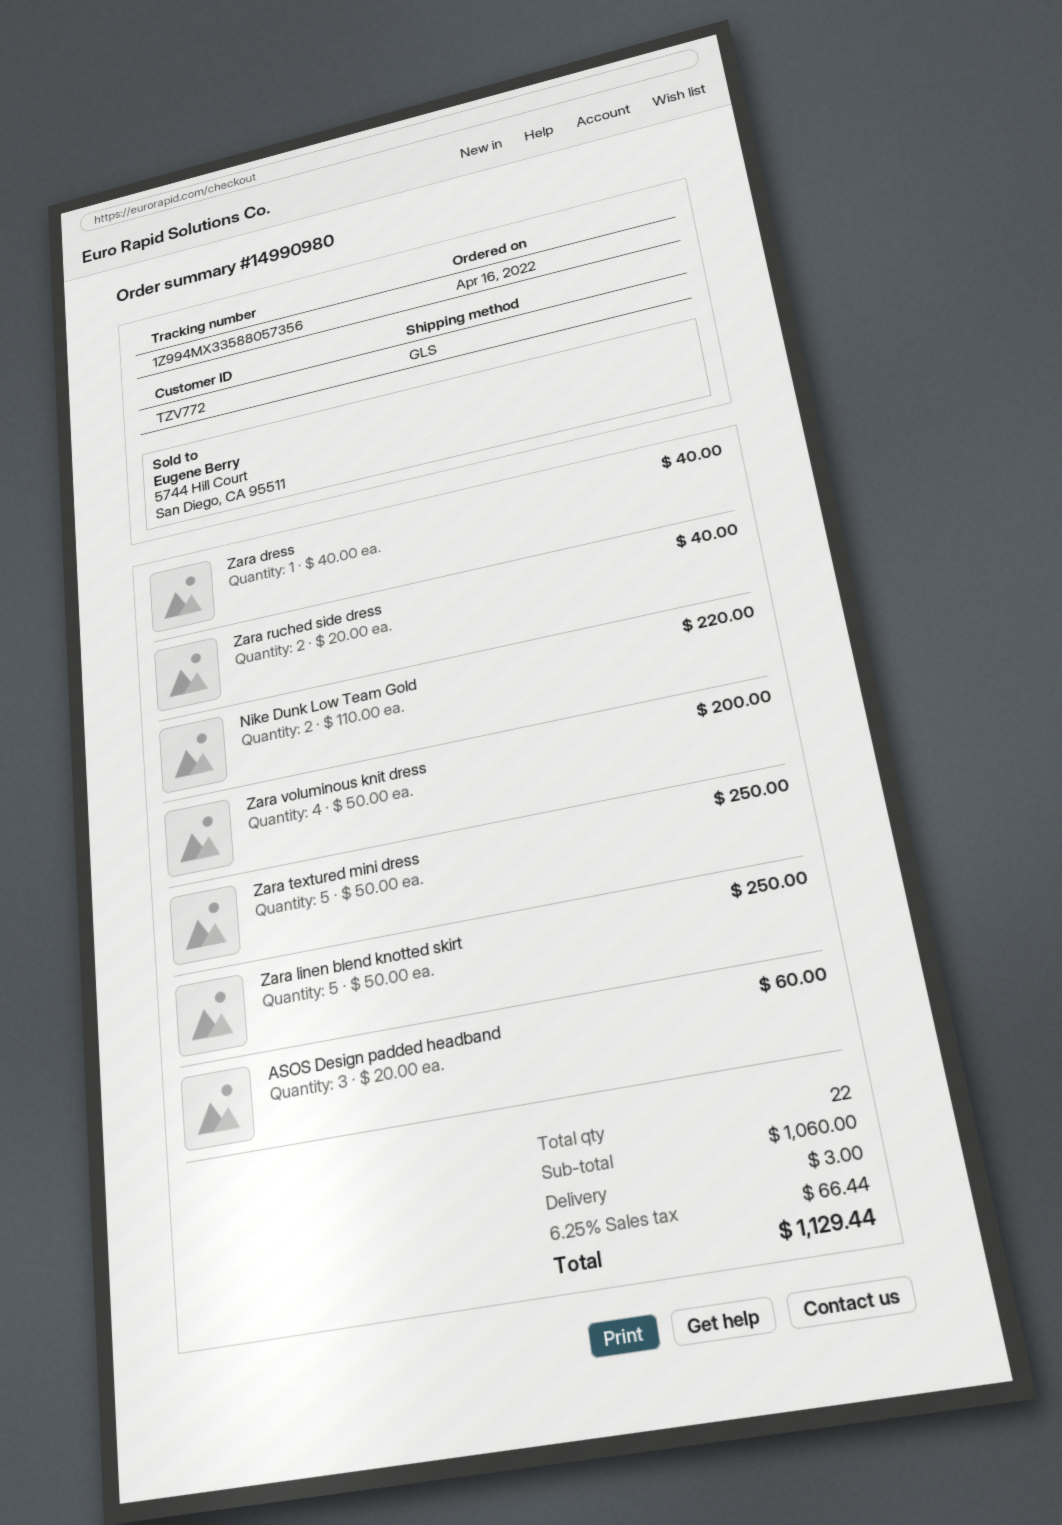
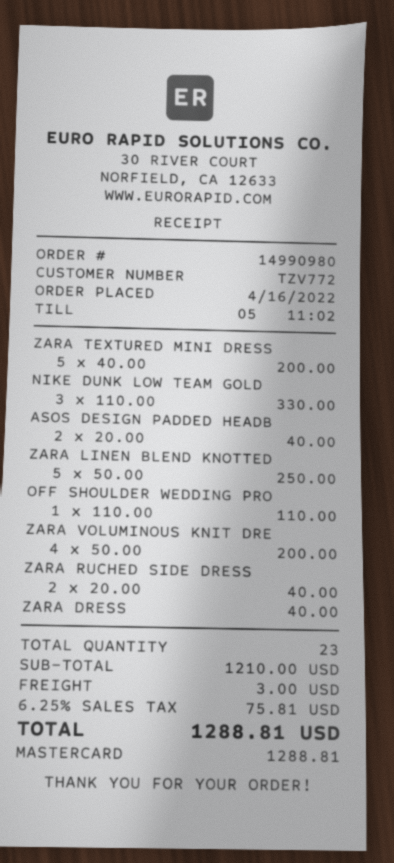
Nike Dunk Low Team Gold: 2 x 110.00 = 220.00 -> 3 x 110.00 = 330.00
Zara textured mini dress: 5 x 50.00 = 250.00 -> 5 x 40.00 = 200.00
ASOS Design padded headband: 3 x 20.00 = 60.00 -> 2 x 20.00 = 40.00
OFF SHOULDER WEDDING PRO: none -> 1 x 110.00 = 110.00
total quantity: 22 -> 23
subtotal: 1060.00 -> 1210.00
tax: 6.25% = 66.44 -> 6.25% = 75.81
total: 1129.44 -> 1288.81

